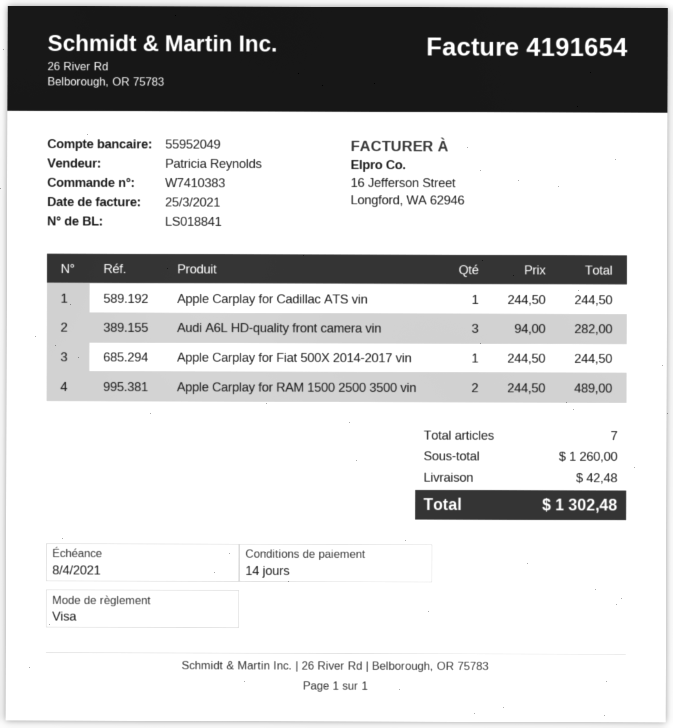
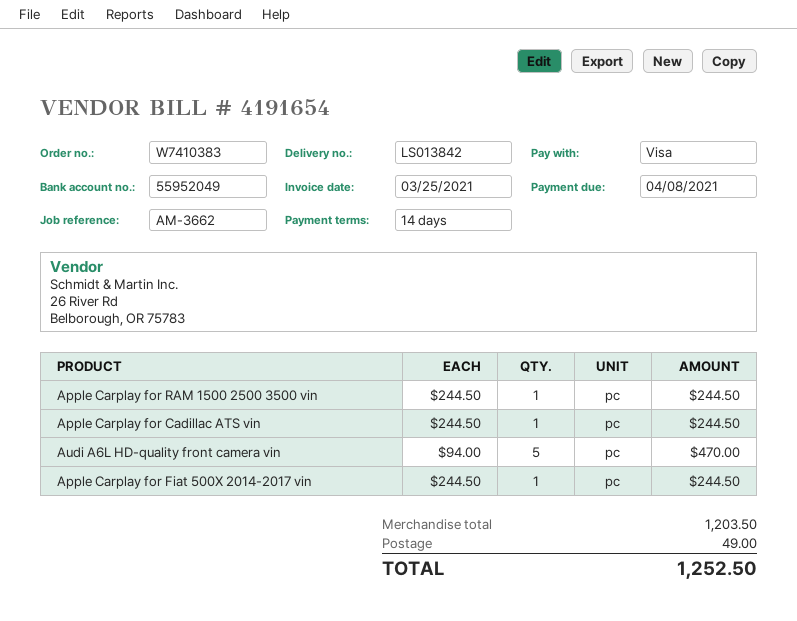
delivery note number: LS018841 -> LS013842
Audi A6L HD-quality front camera vin: 3 x 94.00 = 282.00 -> 5 x 94.00 = 470.00
Apple Carplay for RAM 1500 2500 3500 vin: 2 x 244.50 = 489.00 -> 1 x 244.50 = 244.50
subtotal: 1260.00 -> 1203.50
shipping: 42.48 -> 49.00
total: 1302.48 -> 1252.50

